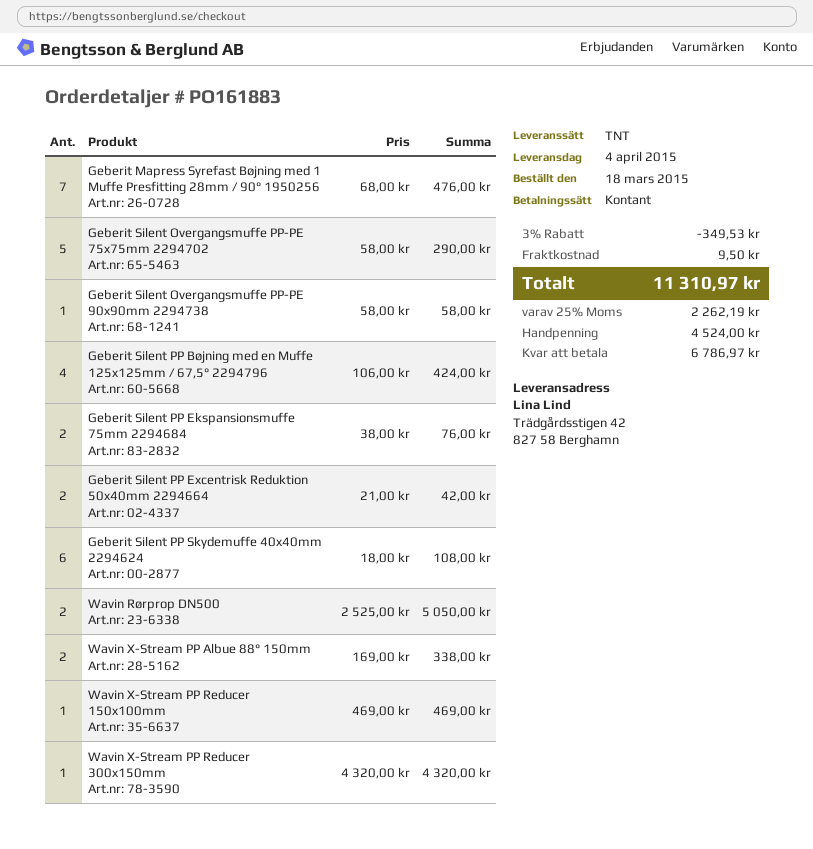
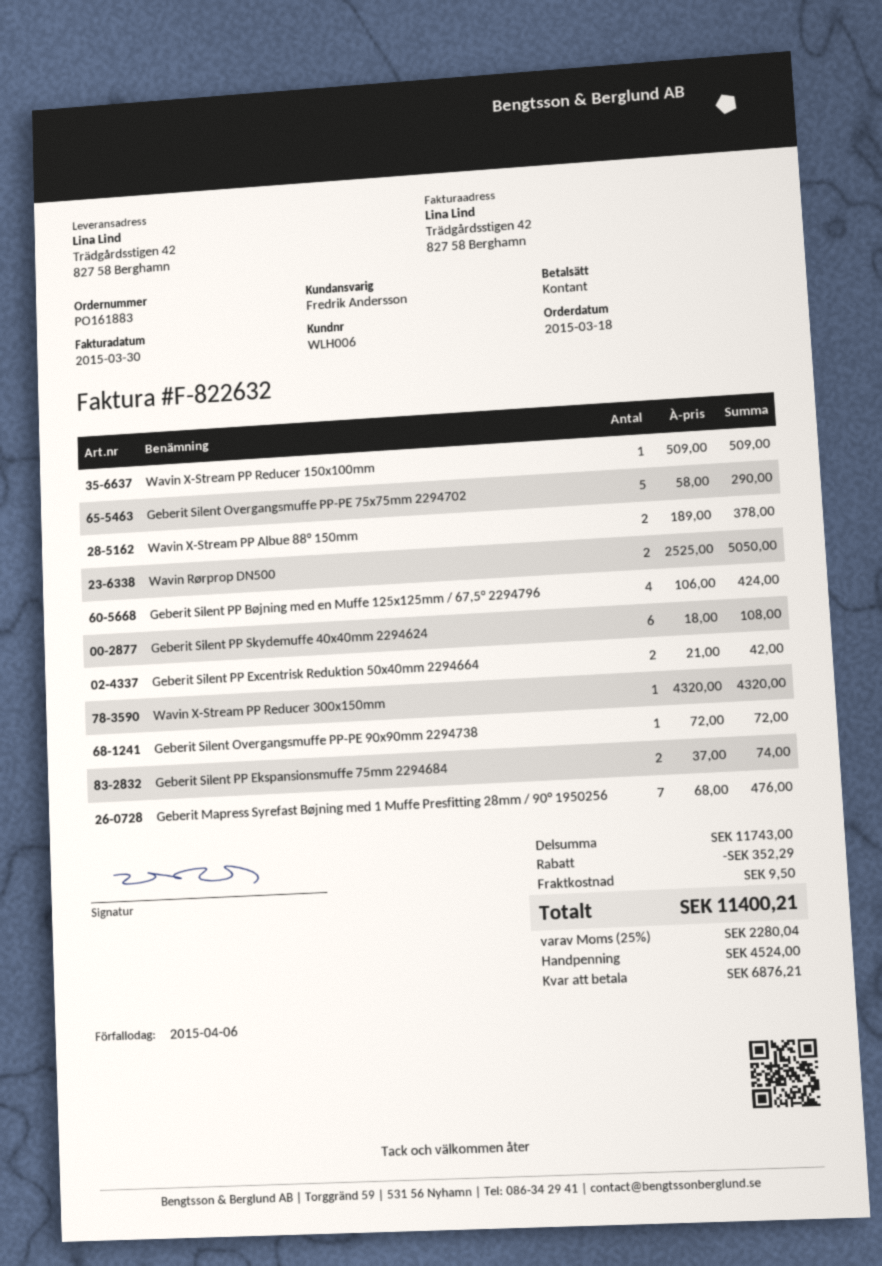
Geberit Silent Overgangsmuffe PP-PE 90x90mm 2294738: 1 x 58.00 = 58.00 -> 1 x 72.00 = 72.00
Geberit Silent PP Ekspansionsmuffe 75mm 2294684: 2 x 38.00 = 76.00 -> 2 x 37.00 = 74.00
Wavin X-Stream PP Albue 88° 150mm: 2 x 169.00 = 338.00 -> 2 x 189.00 = 378.00
Wavin X-Stream PP Reducer 150x100mm: 1 x 469.00 = 469.00 -> 1 x 509.00 = 509.00
discount: 349.53 -> 352.29
tax: 25% = 2262.19 -> 25% = 2280.04
total: 11310.97 -> 11400.21
balance: 6786.97 -> 6876.21

